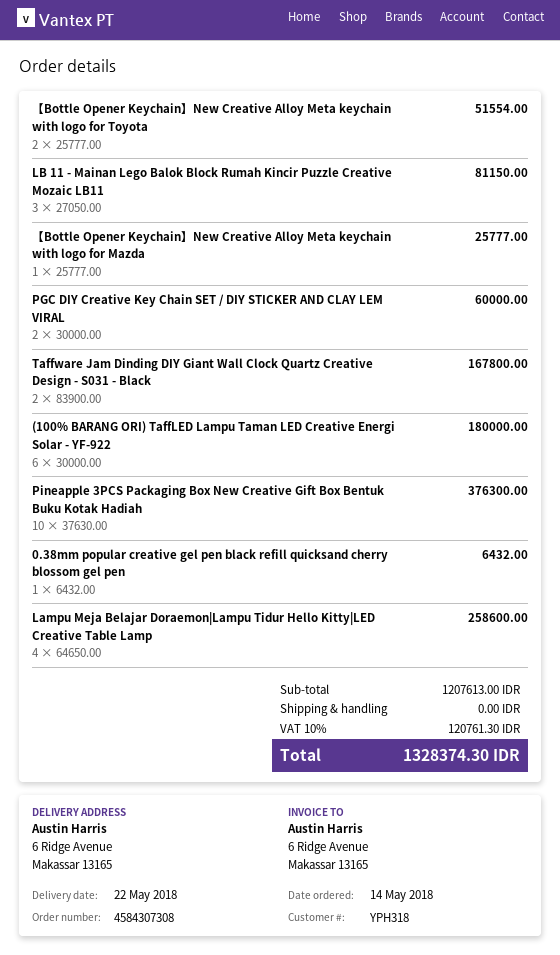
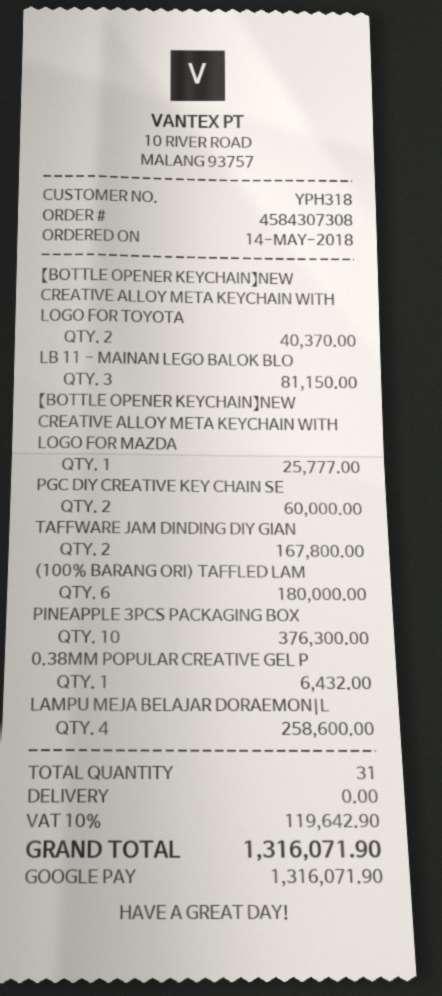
【Bottle Opener Keychain】New Creative Alloy Meta keychain with logo for Toyota: 2 for 51554.00 -> 2 for 40370.00
tax: 10% = 120761.30 -> 10% = 119642.90
total: 1328374.30 -> 1316071.90

